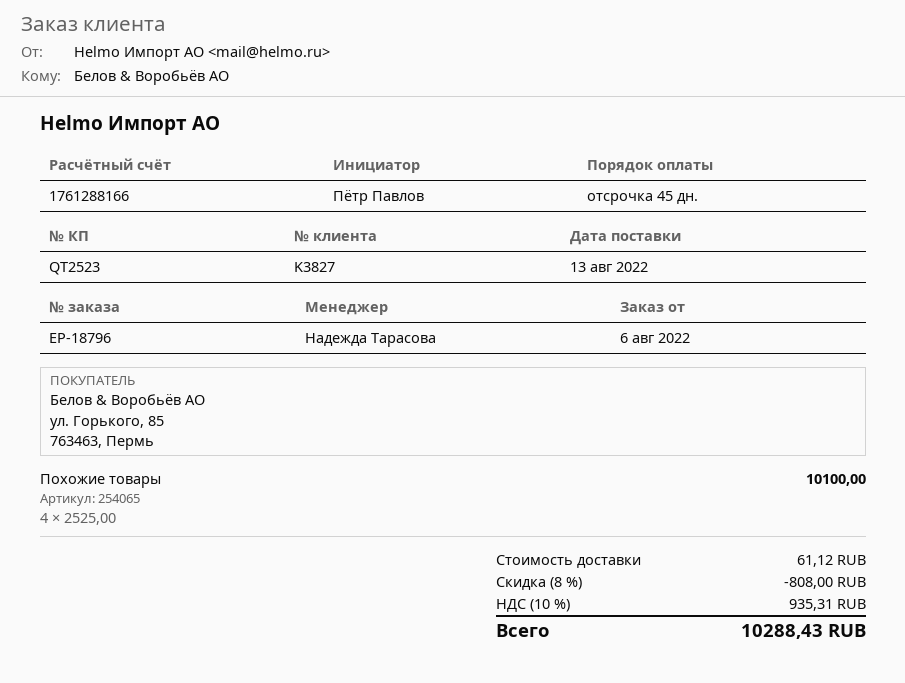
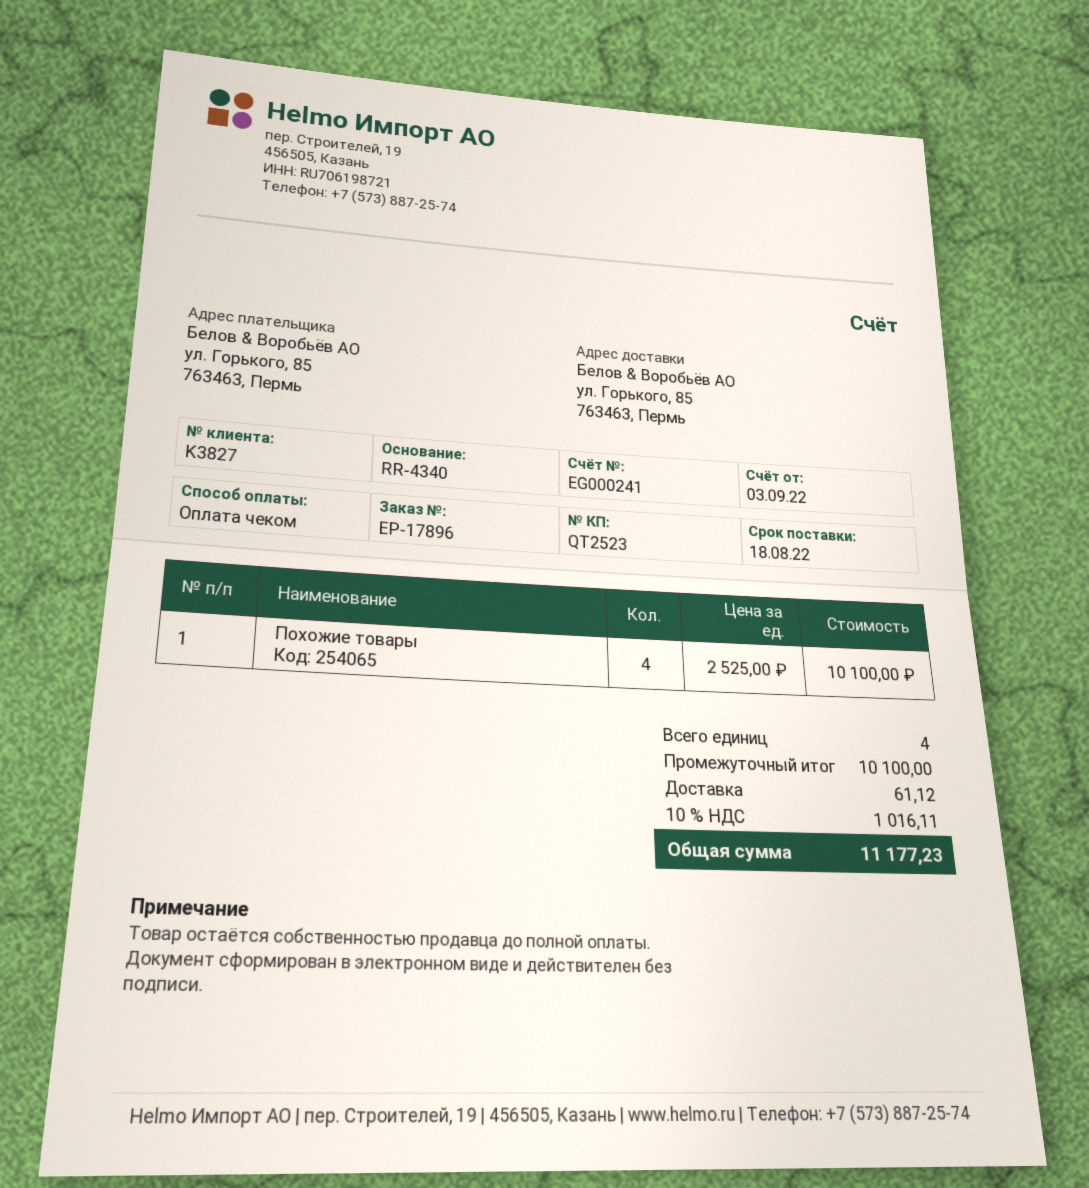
order number: EP-18796 -> EP-17896
delivery date: 2022-08-13 -> 2022-08-18
discount: 8% = 808.00 -> none
tax: 10% = 935.31 -> 10% = 1016.11
total: 10288.43 -> 11177.23

